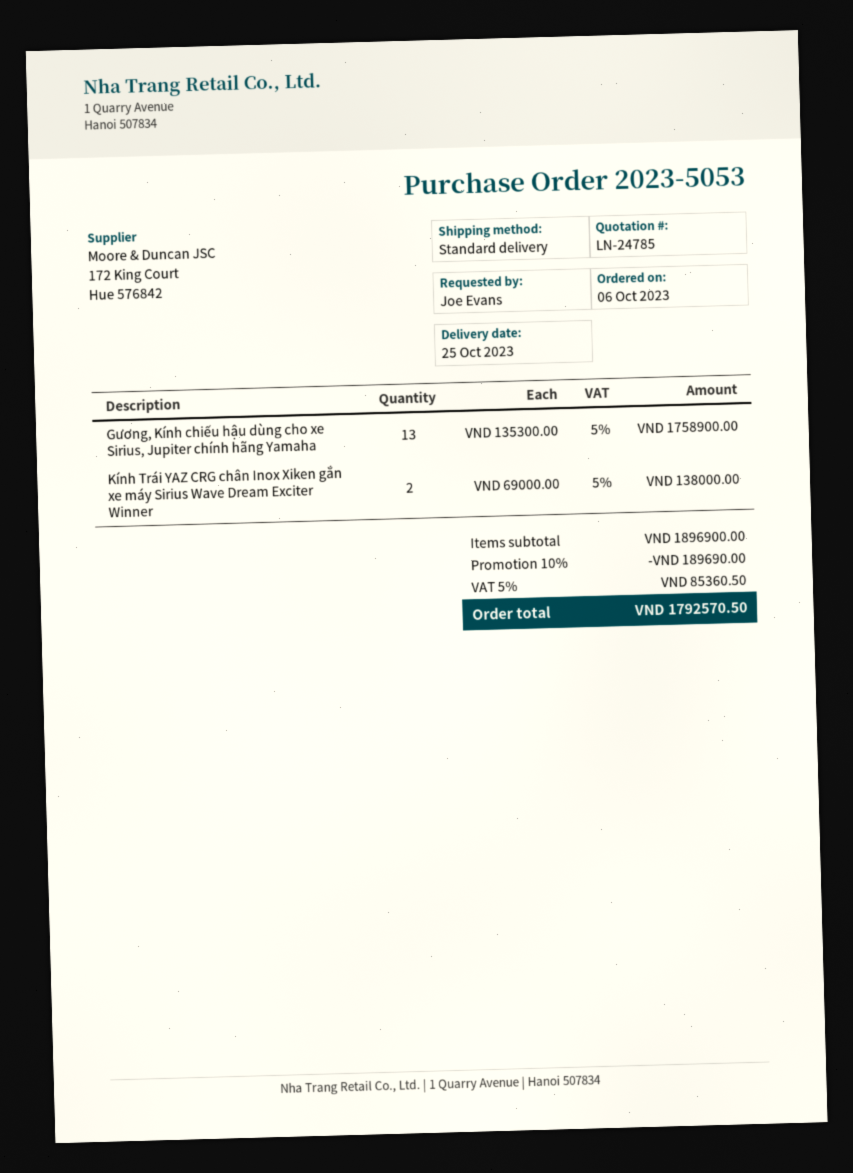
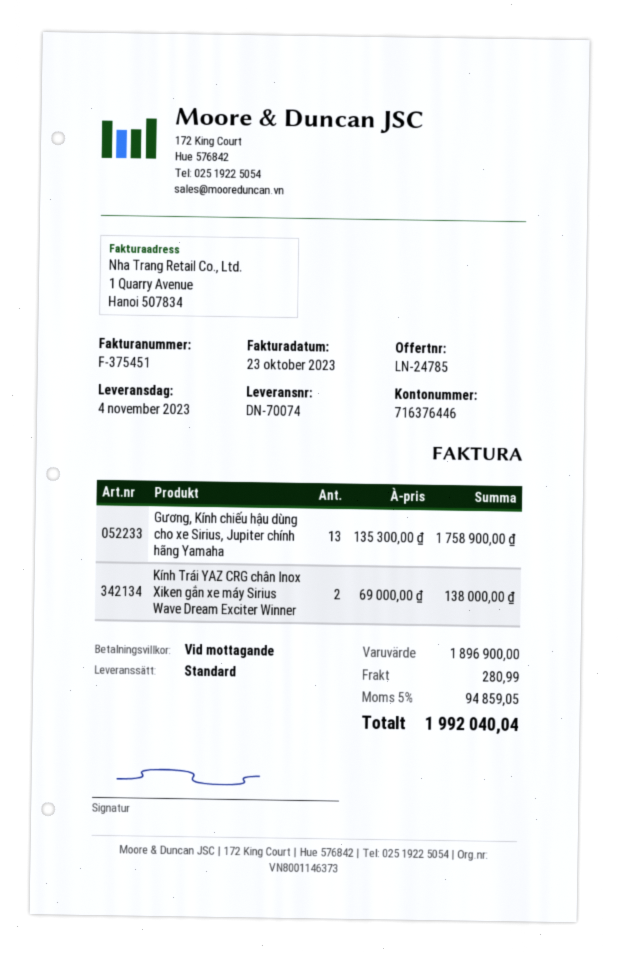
delivery date: 2023-10-25 -> 2023-11-04
discount: 10% = 189690.00 -> none
shipping: none -> 280.99
tax: 5% = 85360.50 -> 5% = 94859.05
total: 1792570.50 -> 1992040.04

